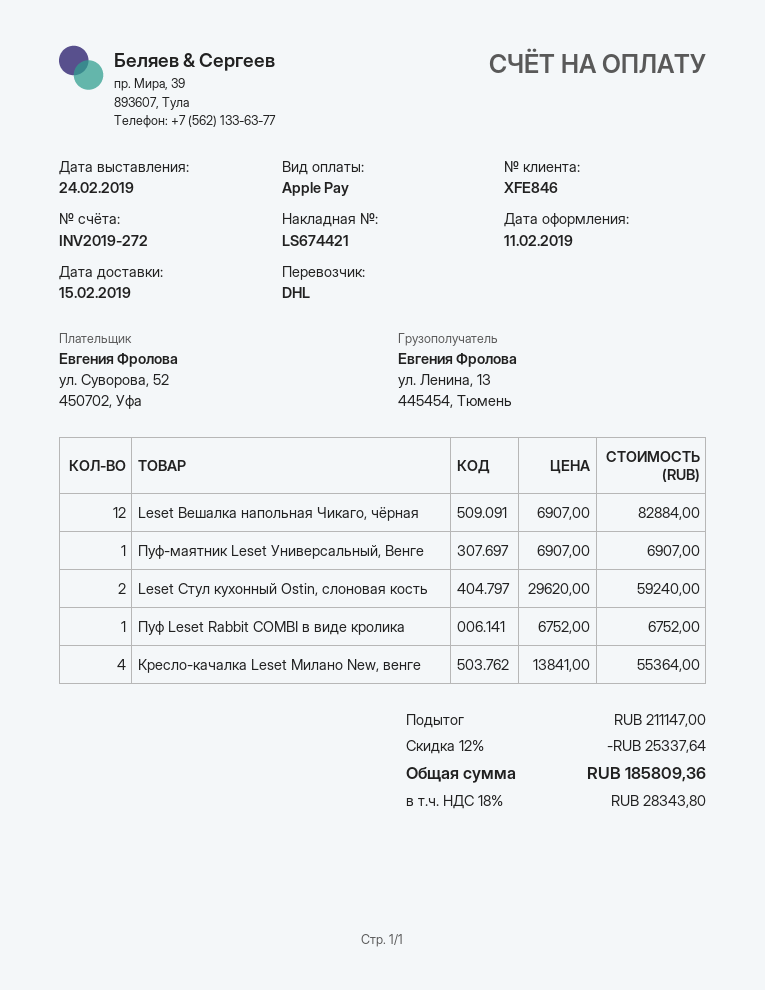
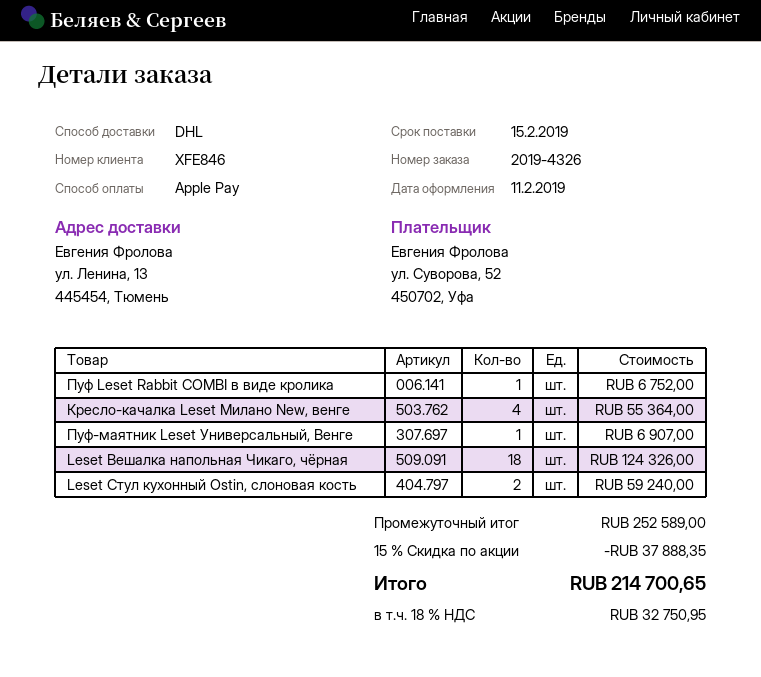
Leset Вешалка напольная Чикаго, чёрная: 12 for 82884.00 -> 18 for 124326.00
subtotal: 211147.00 -> 252589.00
discount: 12% = 25337.64 -> 15% = 37888.35
tax: 18% = 28343.80 -> 18% = 32750.95
total: 185809.36 -> 214700.65

